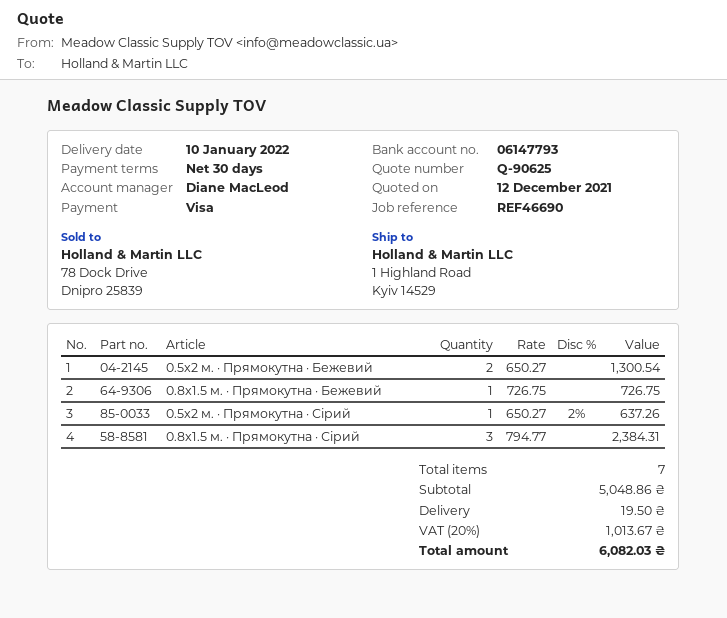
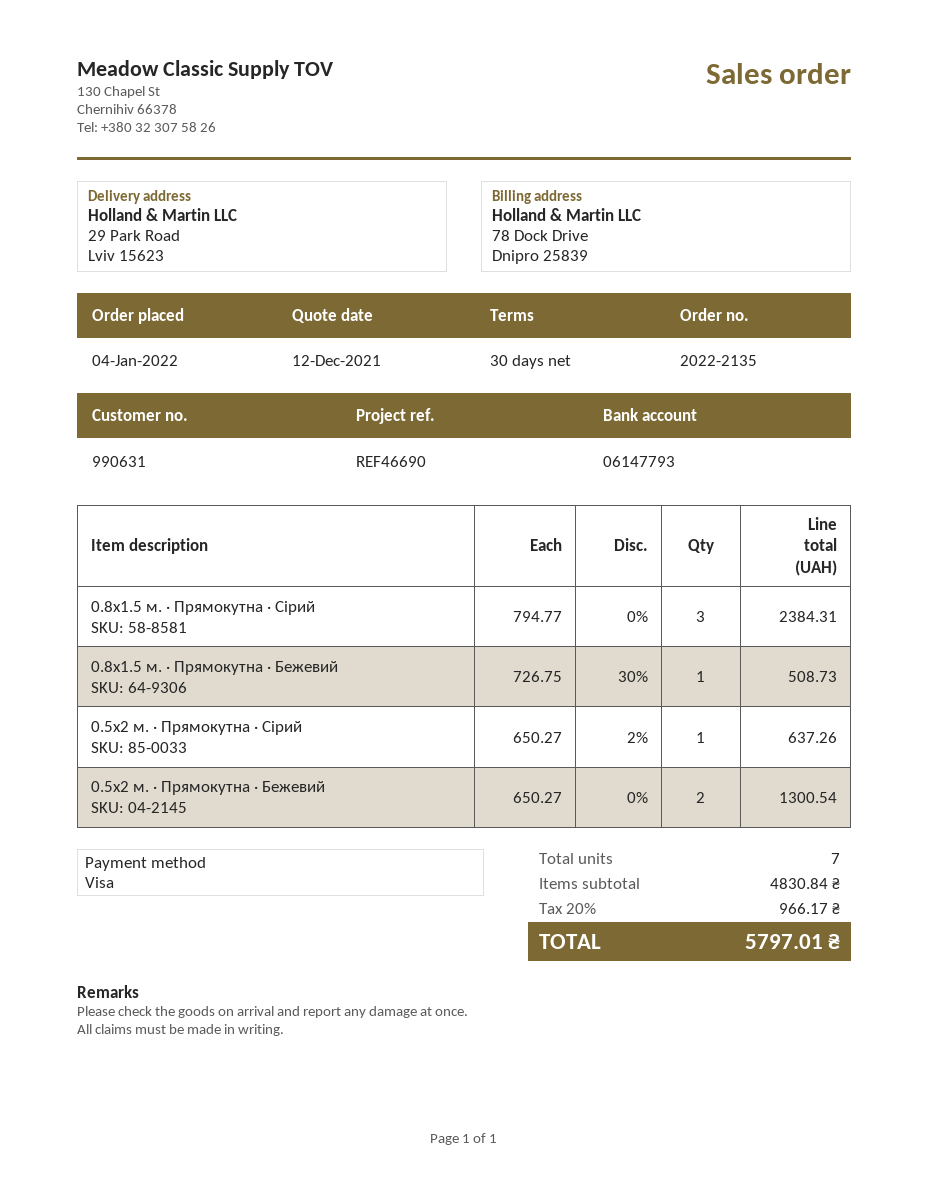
ship to: 1 Highland Road, Kyiv 14529 -> 29 Park Road, Lviv 15623
0.8x1.5 м. · Прямокутна · Бежевий: 1 x 726.75 = 726.75 -> 1 x 726.75 - 30% = 508.73
subtotal: 5048.86 -> 4830.84
shipping: 19.50 -> none
tax: 20% = 1013.67 -> 20% = 966.17
total: 6082.03 -> 5797.01

